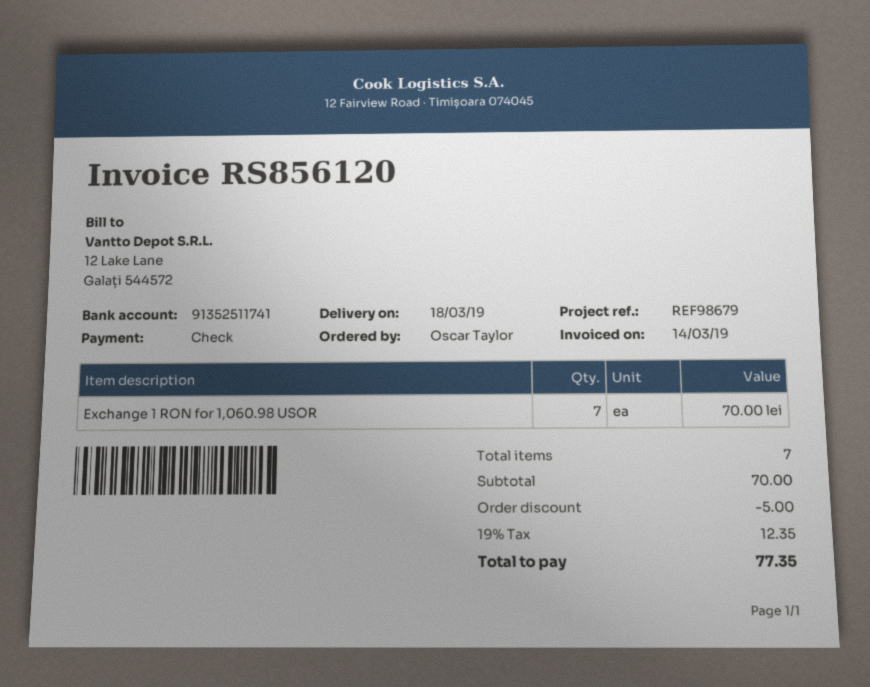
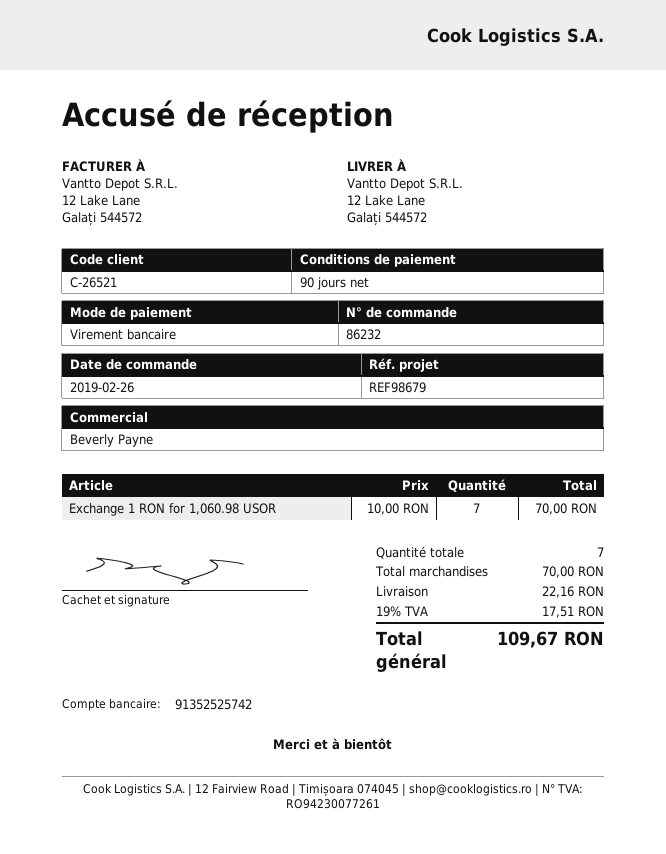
payment method: cheque -> bank transfer
bank account: 91352511741 -> 91352525742
discount: 5.00 -> none
shipping: none -> 22.16
tax: 19% = 12.35 -> 19% = 17.51
total: 77.35 -> 109.67

